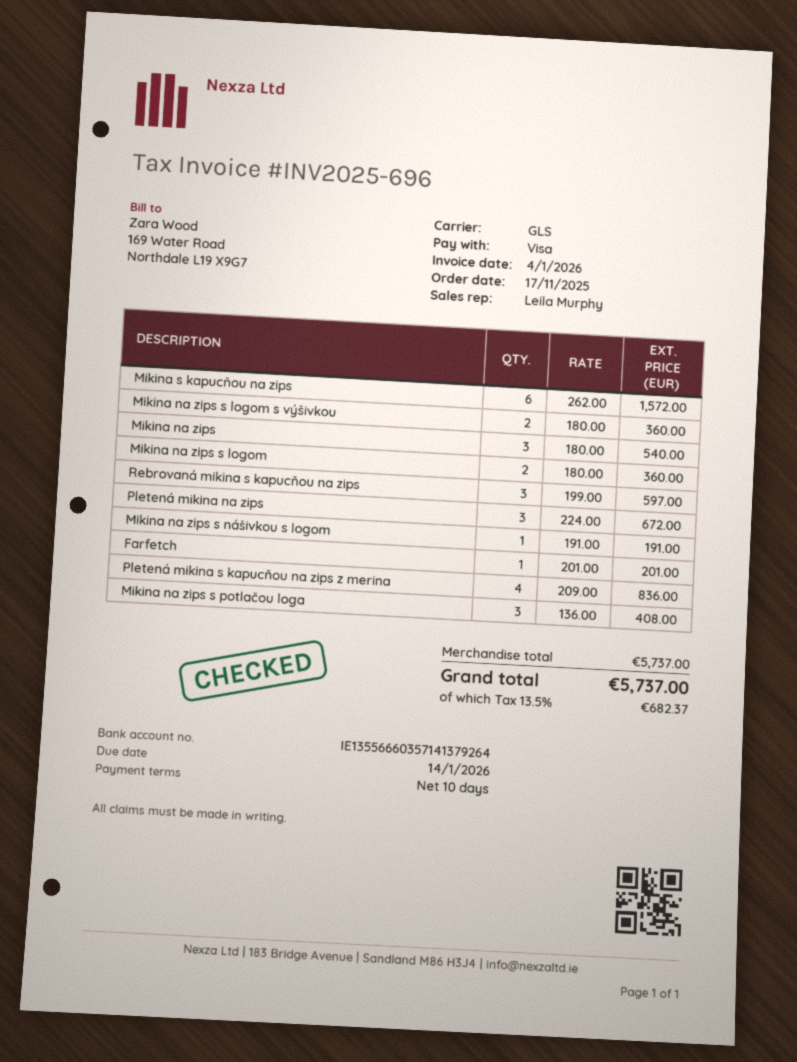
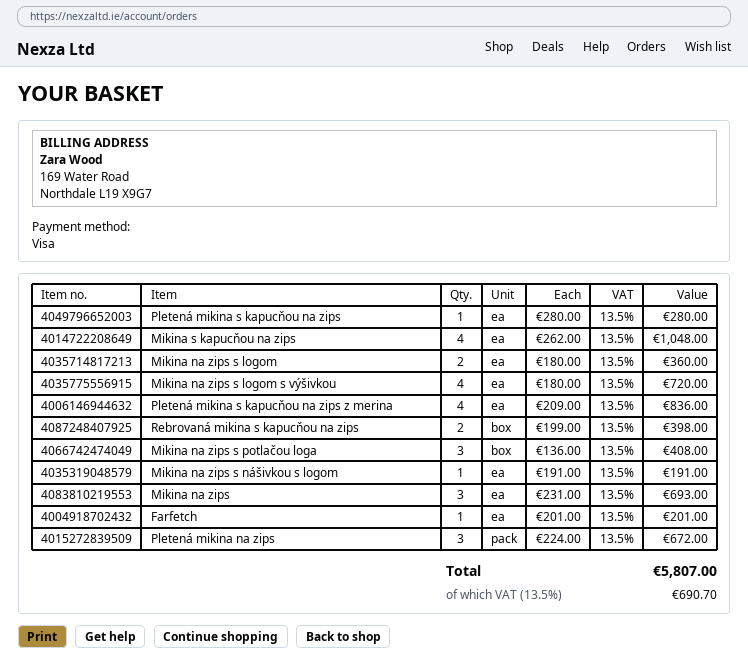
Mikina s kapucňou na zips: 6 x 262.00 = 1572.00 -> 4 x 262.00 = 1048.00
Mikina na zips s logom s výšivkou: 2 x 180.00 = 360.00 -> 4 x 180.00 = 720.00
Mikina na zips: 3 x 180.00 = 540.00 -> 3 x 231.00 = 693.00
Rebrovaná mikina s kapucňou na zips: 3 x 199.00 = 597.00 -> 2 x 199.00 = 398.00
Pletená mikina s kapucňou na zips: none -> 1 x 280.00 = 280.00
tax: 13.5% = 682.37 -> 13.5% = 690.70
total: 5737.00 -> 5807.00

